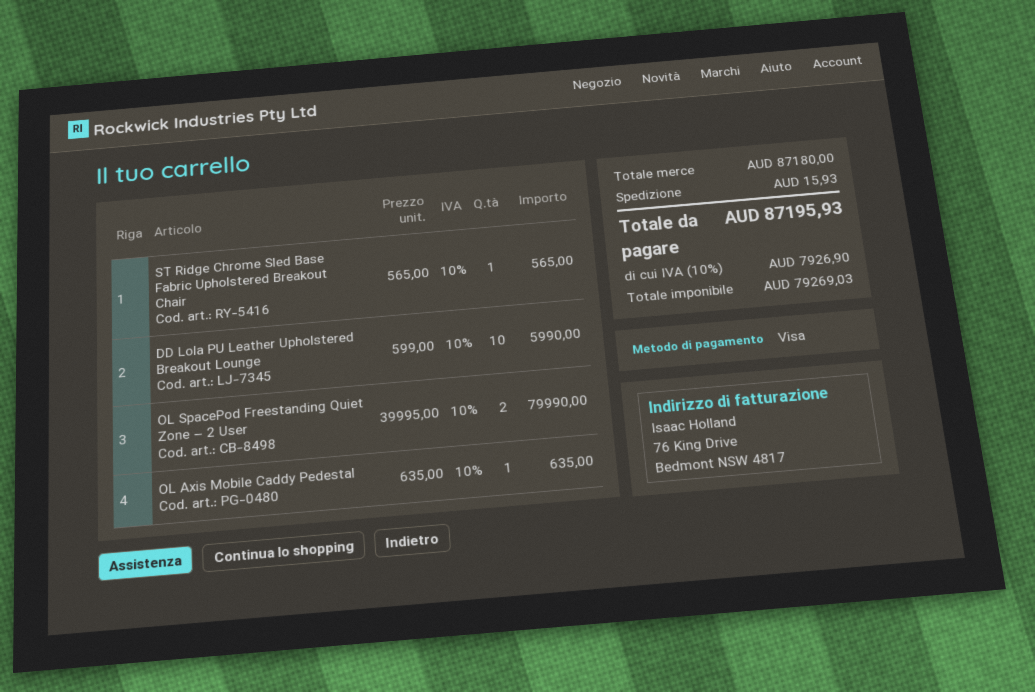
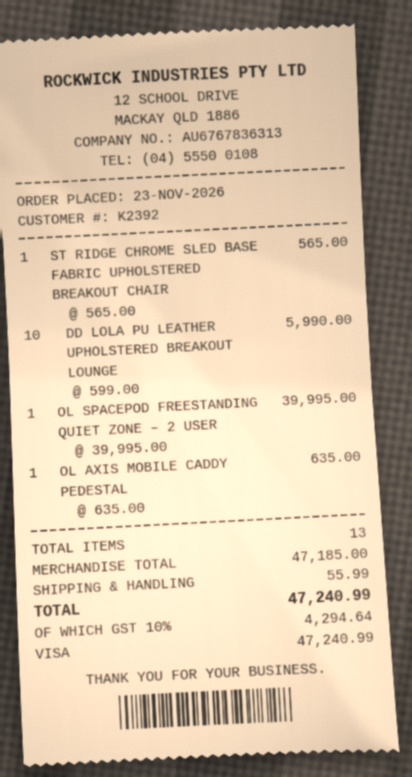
OL SpacePod Freestanding Quiet Zone – 2 User: 2 x 39995.00 = 79990.00 -> 1 x 39995.00 = 39995.00
subtotal: 87180.00 -> 47185.00
shipping: 15.93 -> 55.99
tax: 10% = 7926.90 -> 10% = 4294.64
total: 87195.93 -> 47240.99

